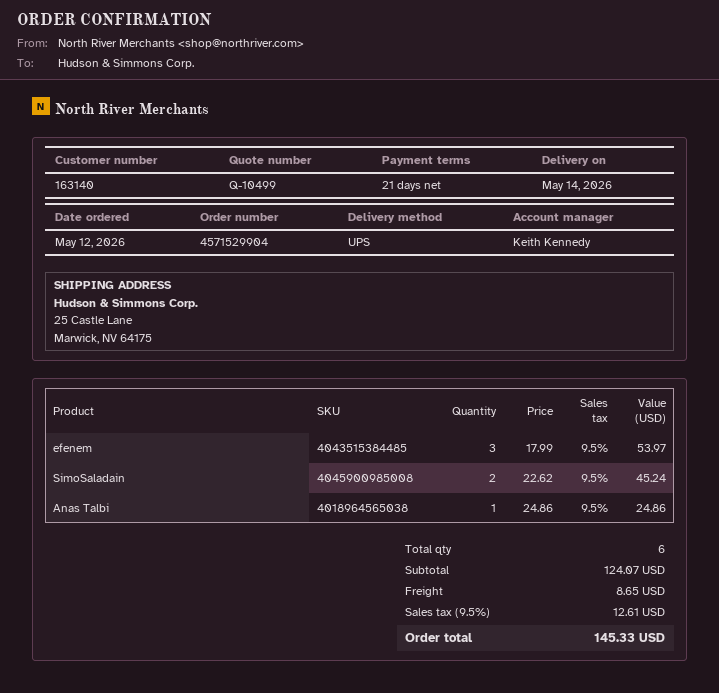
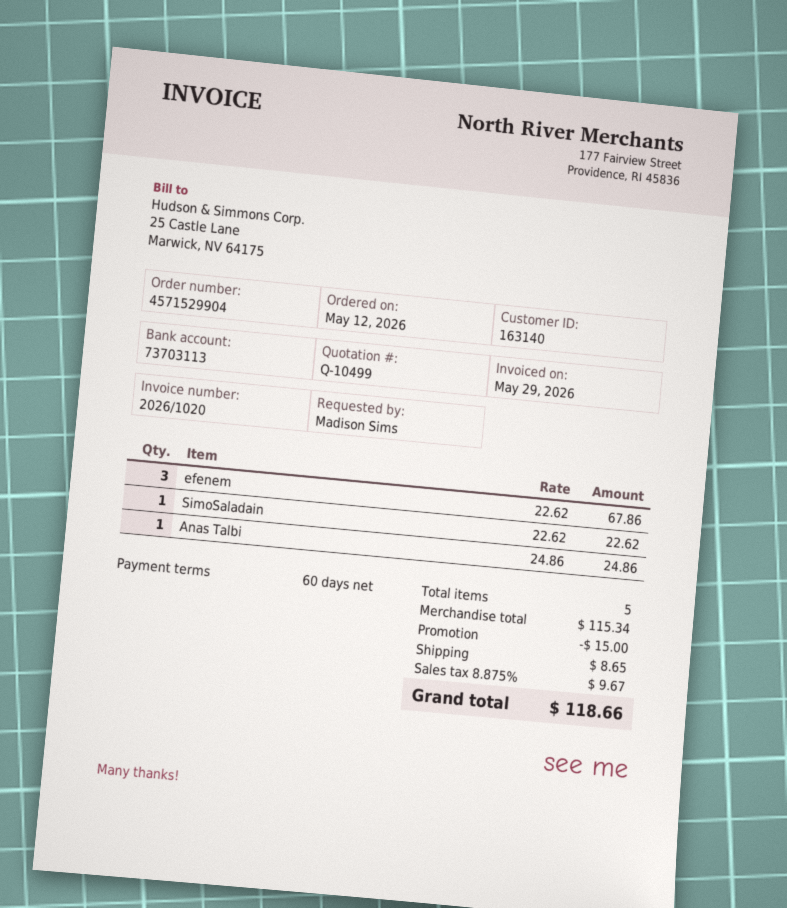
payment terms: 21 days -> 60 days
efenem: 3 x 17.99 = 53.97 -> 3 x 22.62 = 67.86
SimoSaladain: 2 x 22.62 = 45.24 -> 1 x 22.62 = 22.62
total quantity: 6 -> 5
subtotal: 124.07 -> 115.34
discount: none -> 15.00
tax: 9.5% = 12.61 -> 8.875% = 9.67
total: 145.33 -> 118.66

